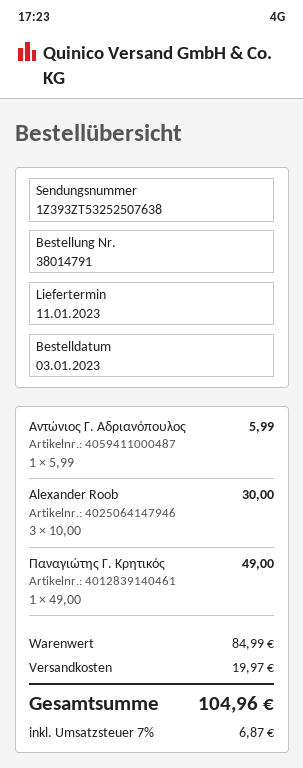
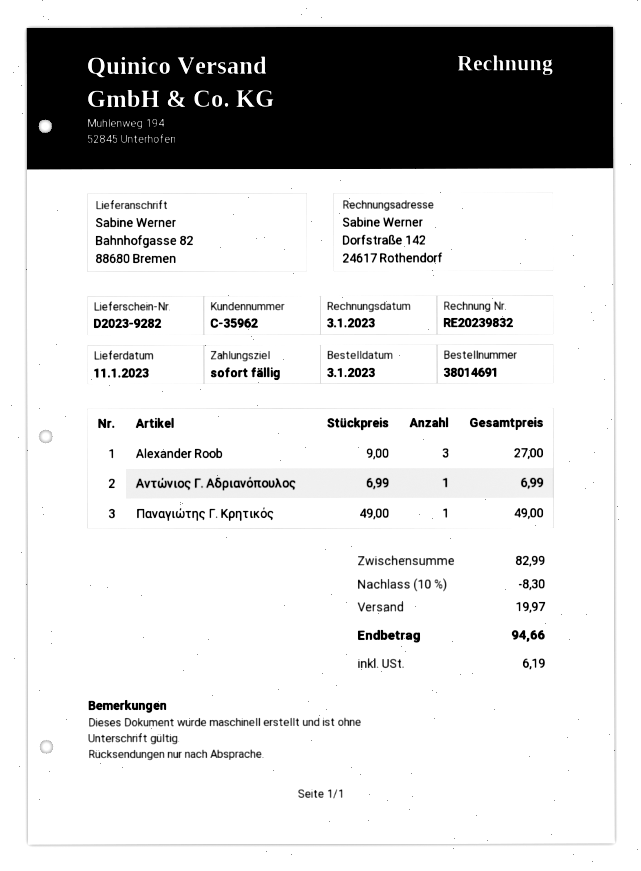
order number: 38014791 -> 38014691
Αντώνιος Γ. Αδριανόπουλος: 1 x 5.99 = 5.99 -> 1 x 6.99 = 6.99
Alexander Roob: 3 x 10.00 = 30.00 -> 3 x 9.00 = 27.00
subtotal: 84.99 -> 82.99
discount: none -> 10% = 8.30
tax: 6.87 -> 6.19
total: 104.96 -> 94.66

